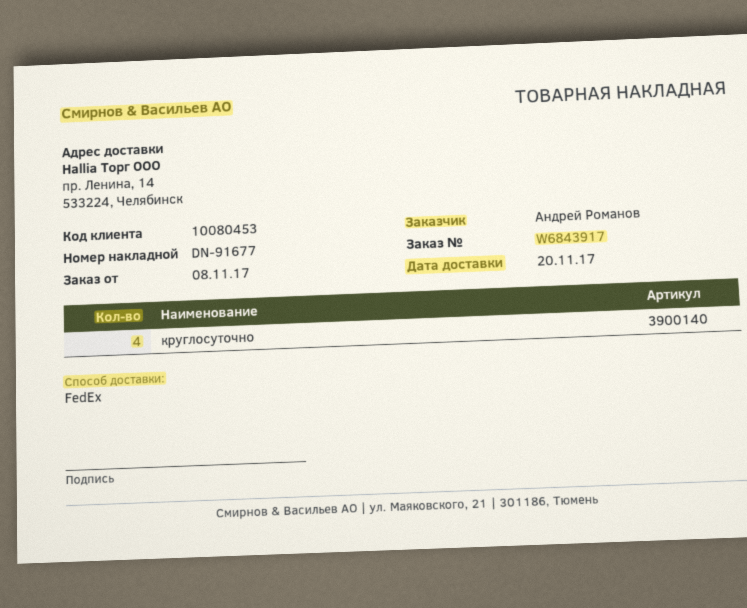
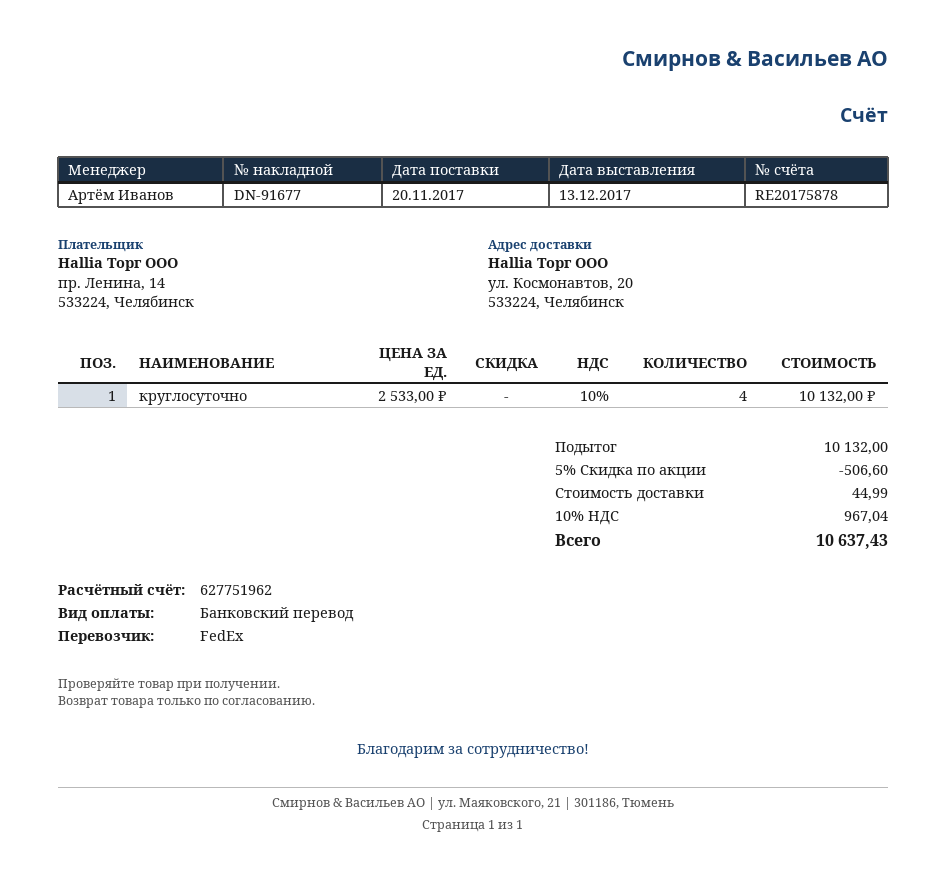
ship to: пр. Ленина, 14, 533224, Челябинск -> ул. Космонавтов, 20, 533224, Челябинск

